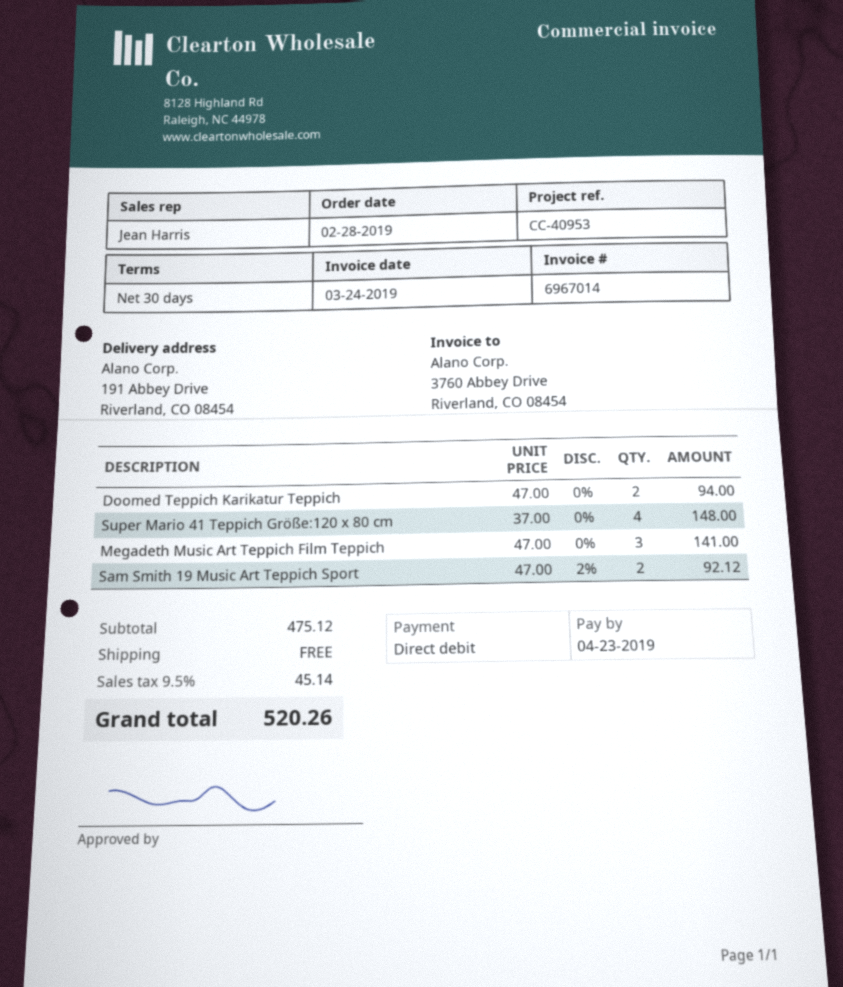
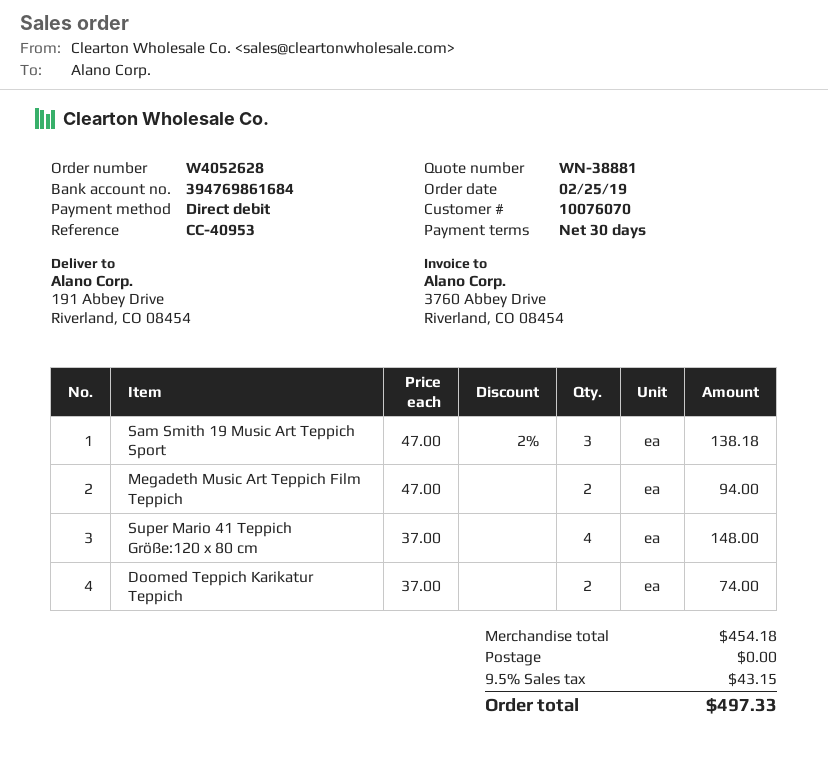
order date: 2019-02-28 -> 2019-02-25
Doomed Teppich Karikatur Teppich: 2 x 47.00 = 94.00 -> 2 x 37.00 = 74.00
Megadeth Music Art Teppich Film Teppich: 3 x 47.00 = 141.00 -> 2 x 47.00 = 94.00
Sam Smith 19 Music Art Teppich Sport: 2 x 47.00 - 2% = 92.12 -> 3 x 47.00 - 2% = 138.18
subtotal: 475.12 -> 454.18
tax: 9.5% = 45.14 -> 9.5% = 43.15
total: 520.26 -> 497.33

